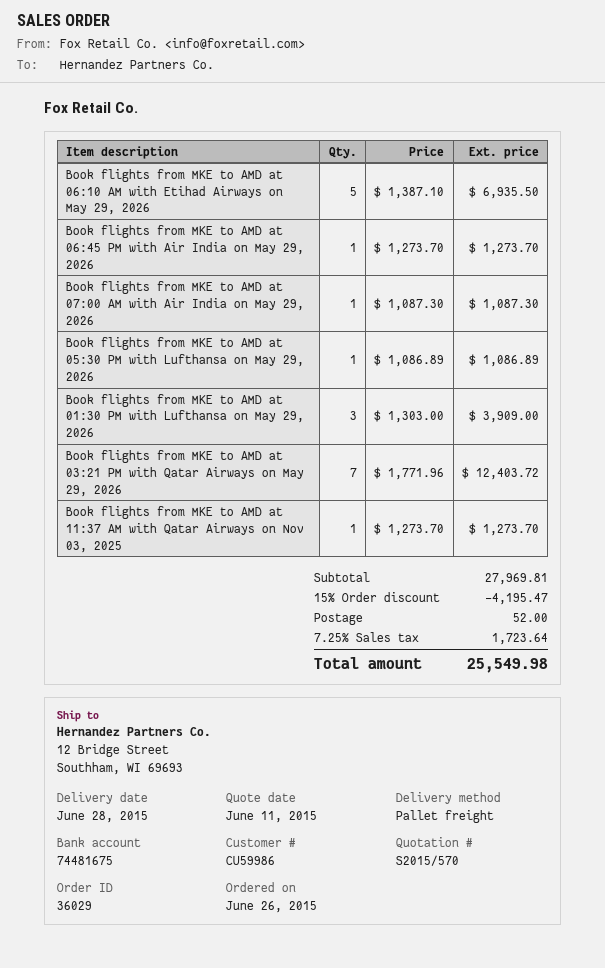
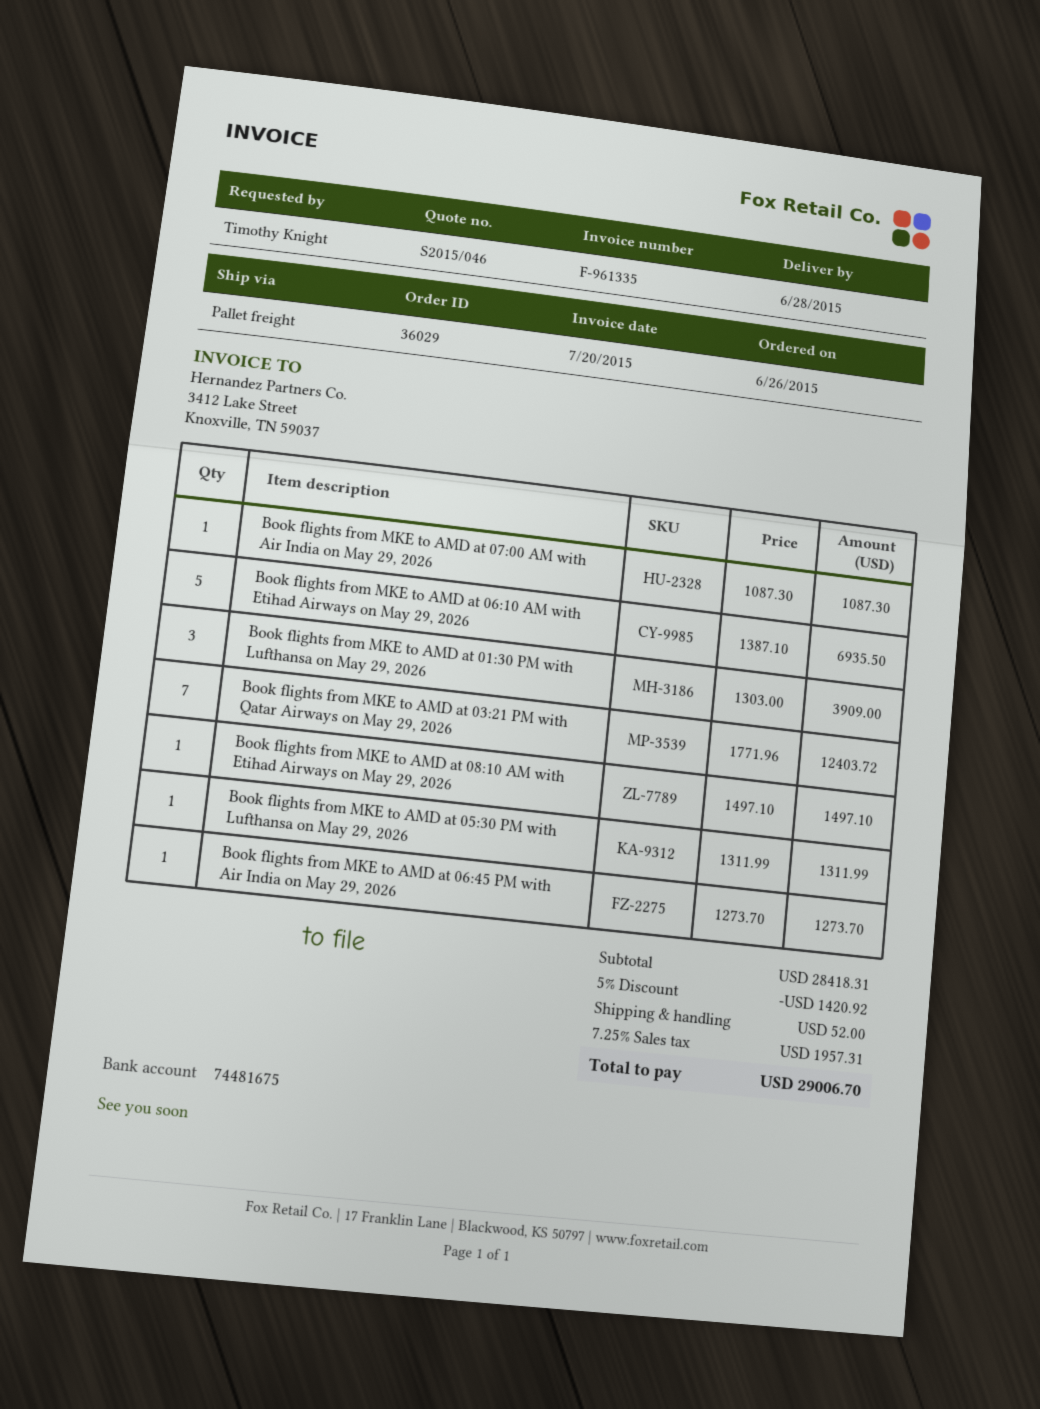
quote number: S2015/570 -> S2015/046
Book flights from MKE to AMD at 05:30 PM with Lufthansa on May 29, 2026: 1 x 1086.89 = 1086.89 -> 1 x 1311.99 = 1311.99
Book flights from MKE to AMD at 11:37 AM with Qatar Airways on Nov 03, 2025: 1 x 1273.70 = 1273.70 -> none
Book flights from MKE to AMD at 08:10 AM with Etihad Airways on May 29, 2026: none -> 1 x 1497.10 = 1497.10
subtotal: 27969.81 -> 28418.31
discount: 15% = 4195.47 -> 5% = 1420.92
tax: 7.25% = 1723.64 -> 7.25% = 1957.31
total: 25549.98 -> 29006.70

